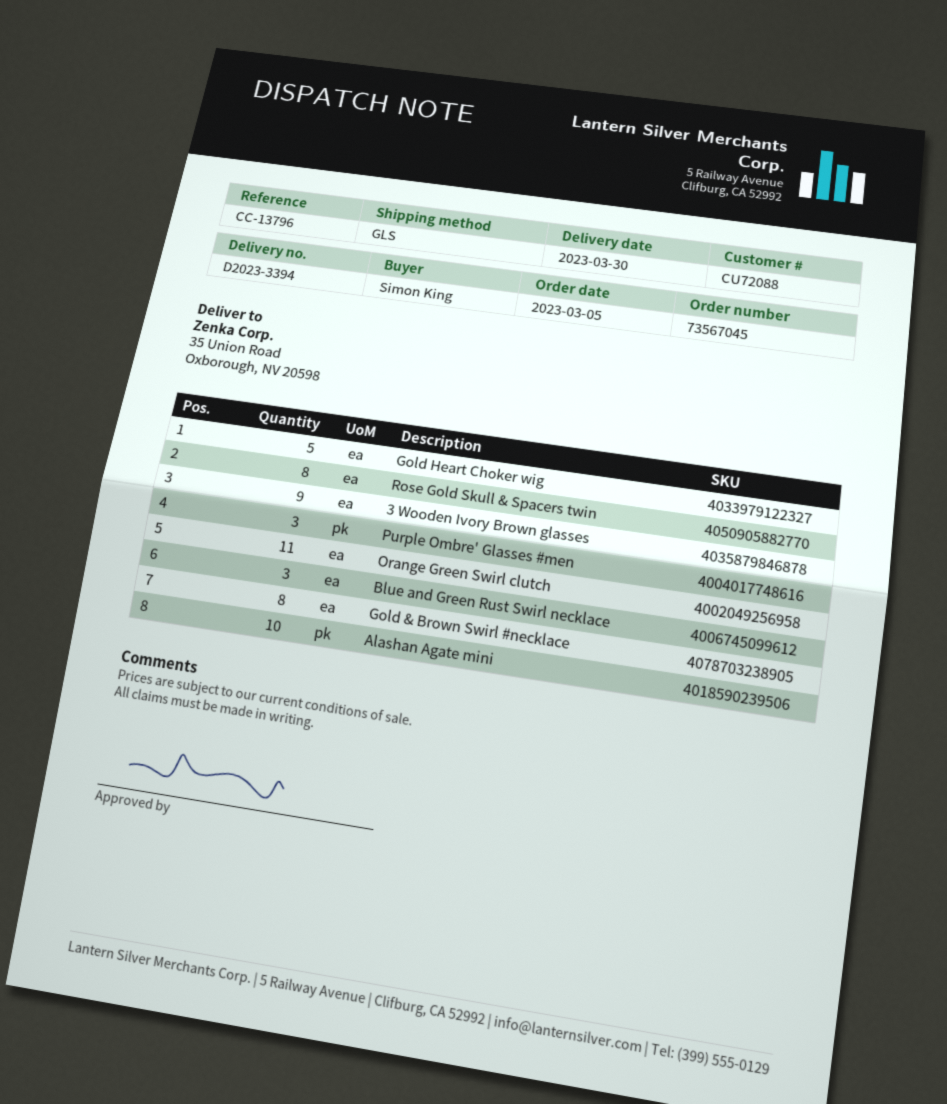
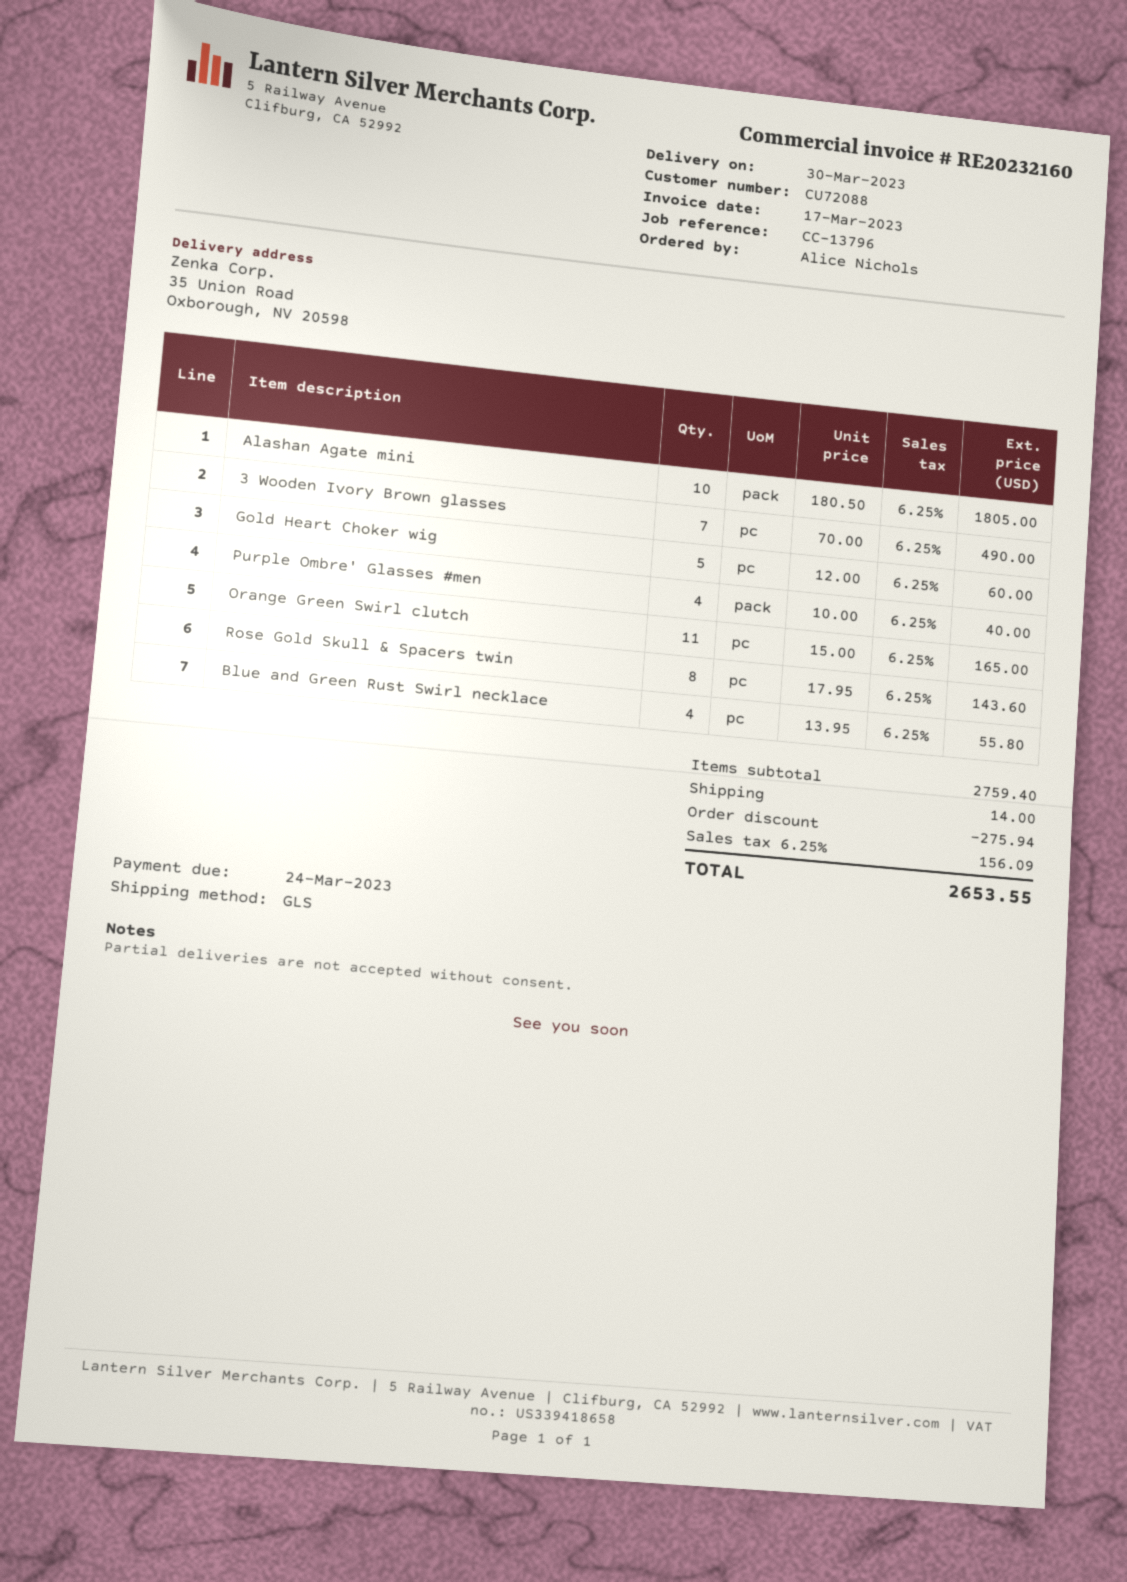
ordered by: Simon King -> Alice Nichols
3 Wooden Ivory Brown glasses: 9 -> 7
Purple Ombre' Glasses #men: 3 -> 4
Blue and Green Rust Swirl necklace: 3 -> 4
Gold & Brown Swirl #necklace: 8 -> none

